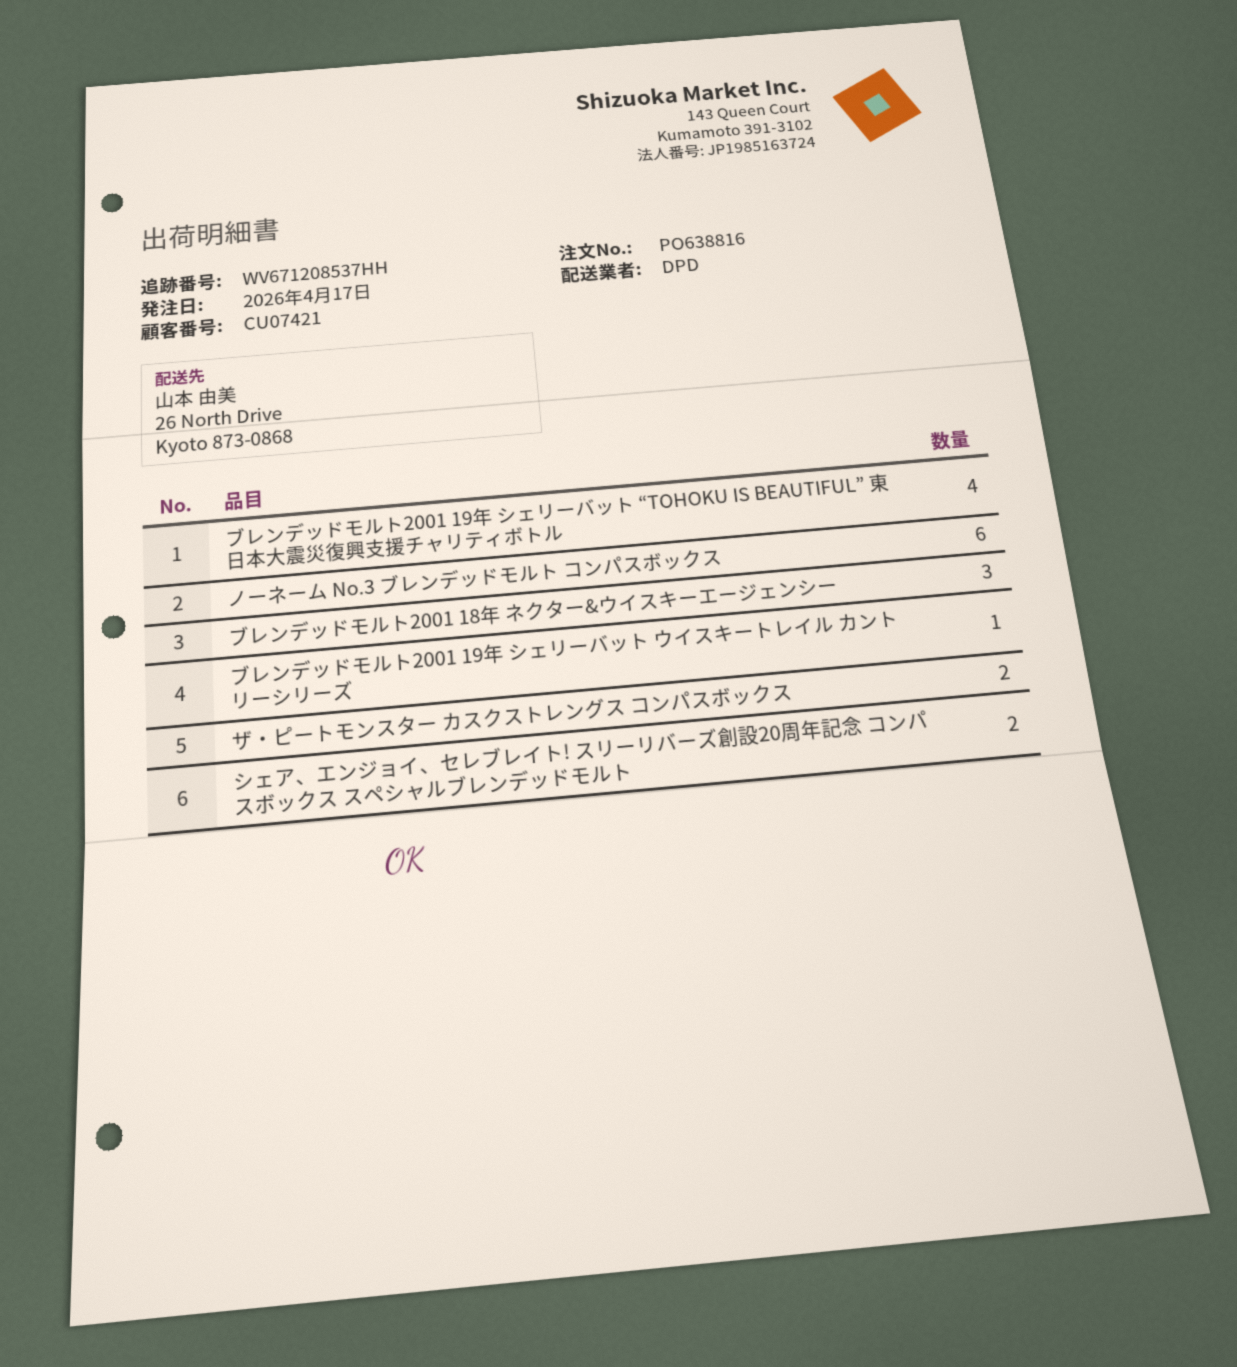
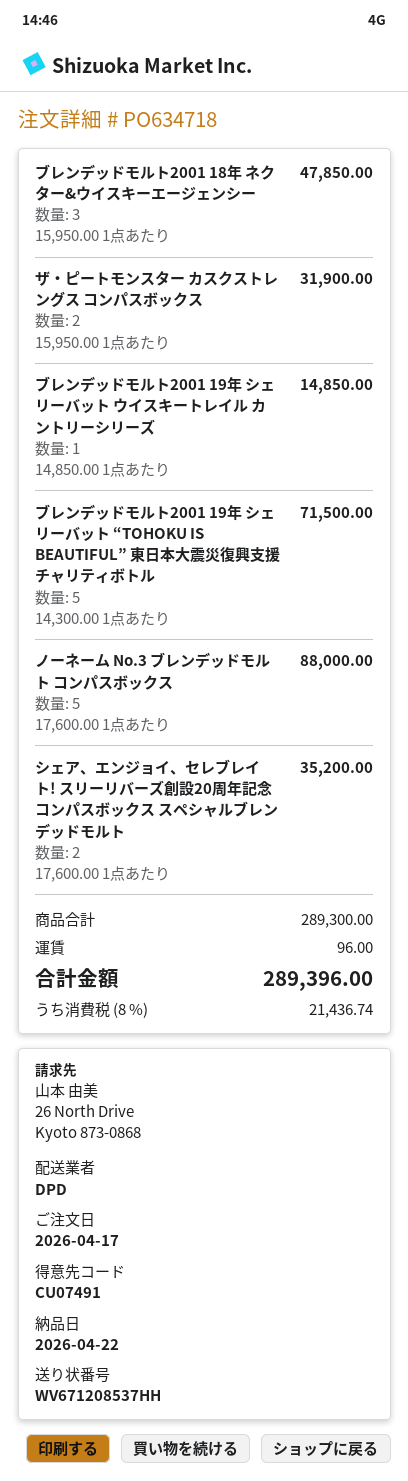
order number: PO638816 -> PO634718
customer number: CU07421 -> CU07491
ブレンデッドモルト2001 19年 シェリーバット “TOHOKU IS BEAUTIFUL” 東日本大震災復興支援チャリティボトル: 4 -> 5
ノーネーム No.3 ブレンデッドモルト コンパスボックス: 6 -> 5

